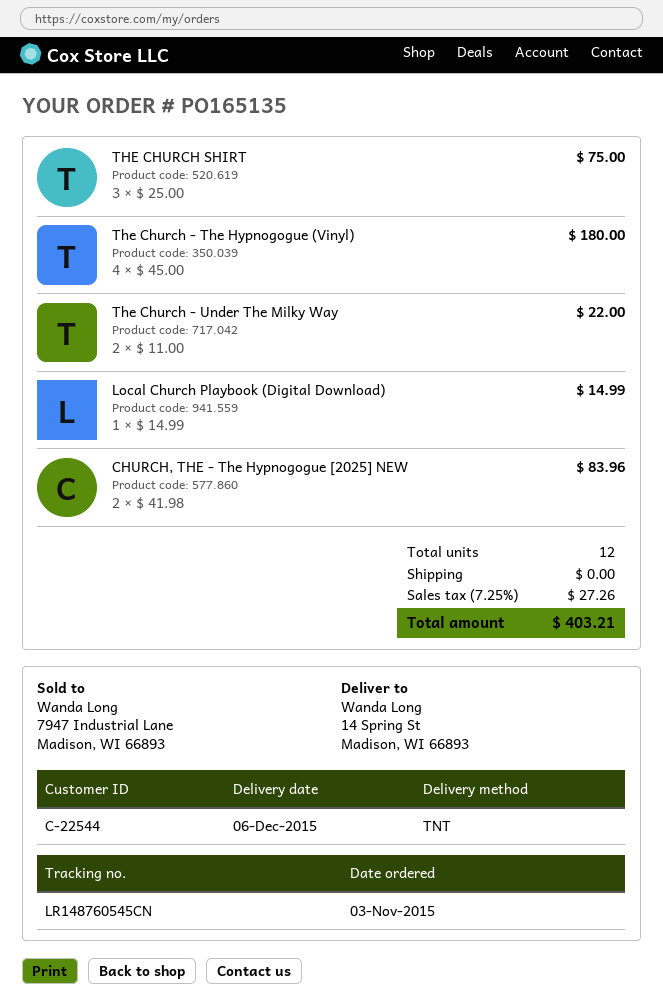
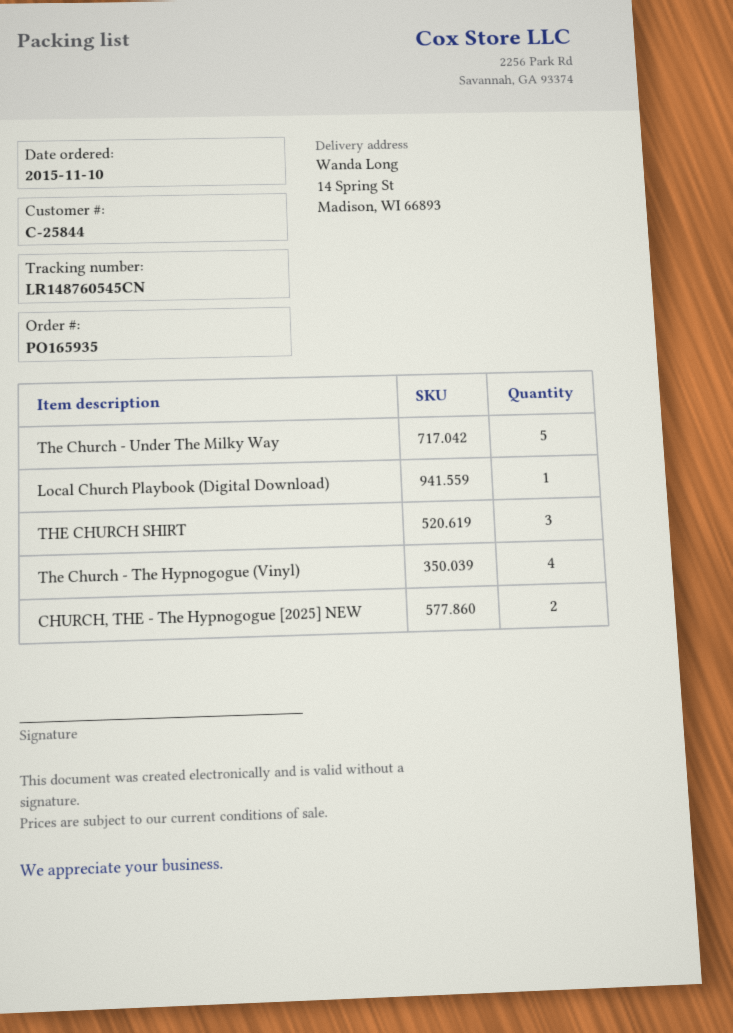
order number: PO165135 -> PO165935
order date: 2015-11-03 -> 2015-11-10
customer number: C-22544 -> C-25844
The Church - Under The Milky Way: 2 -> 5

